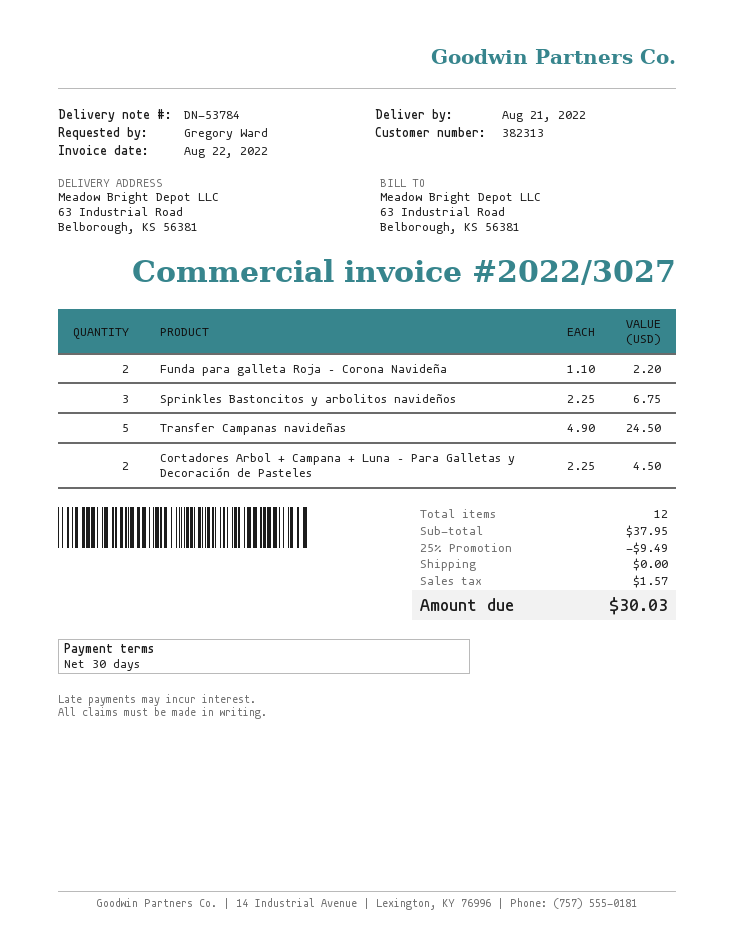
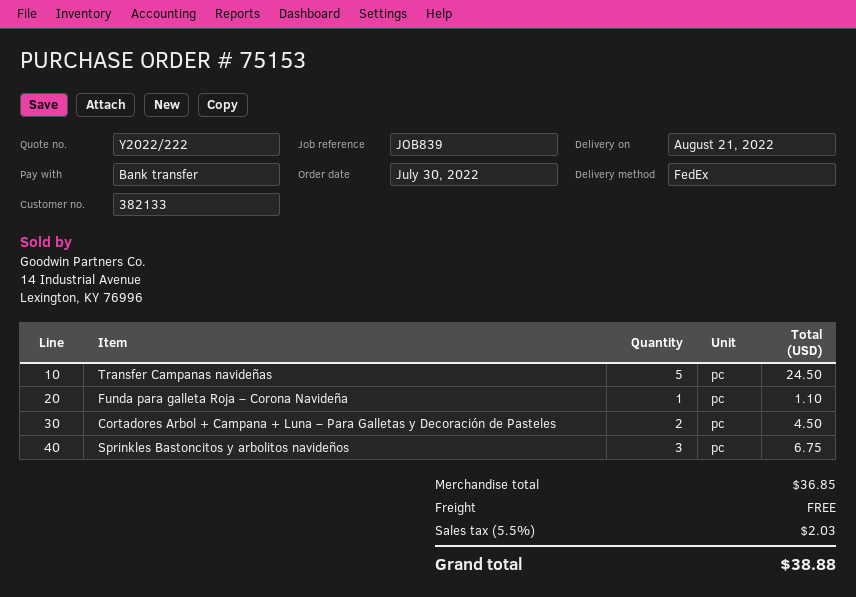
customer number: 382313 -> 382133
Funda para galleta Roja – Corona Navideña: 2 for 2.20 -> 1 for 1.10
subtotal: 37.95 -> 36.85
discount: 25% = 9.49 -> none
tax: 1.57 -> 2.03
total: 30.03 -> 38.88

